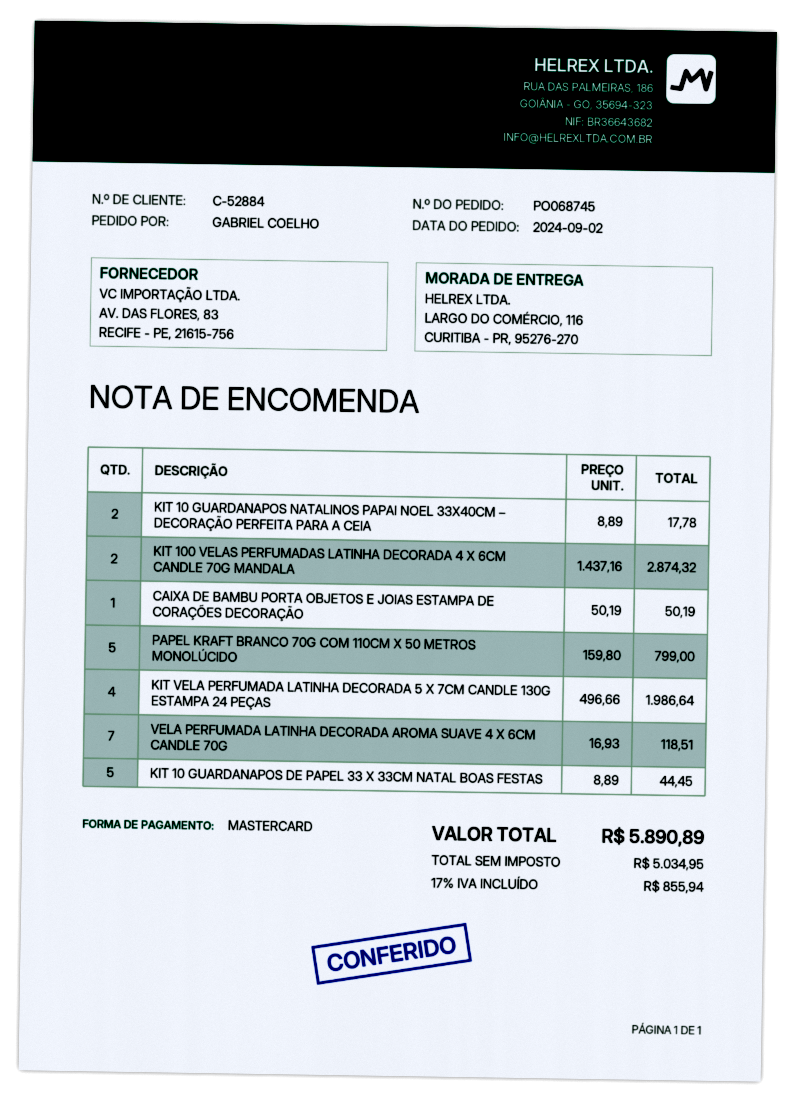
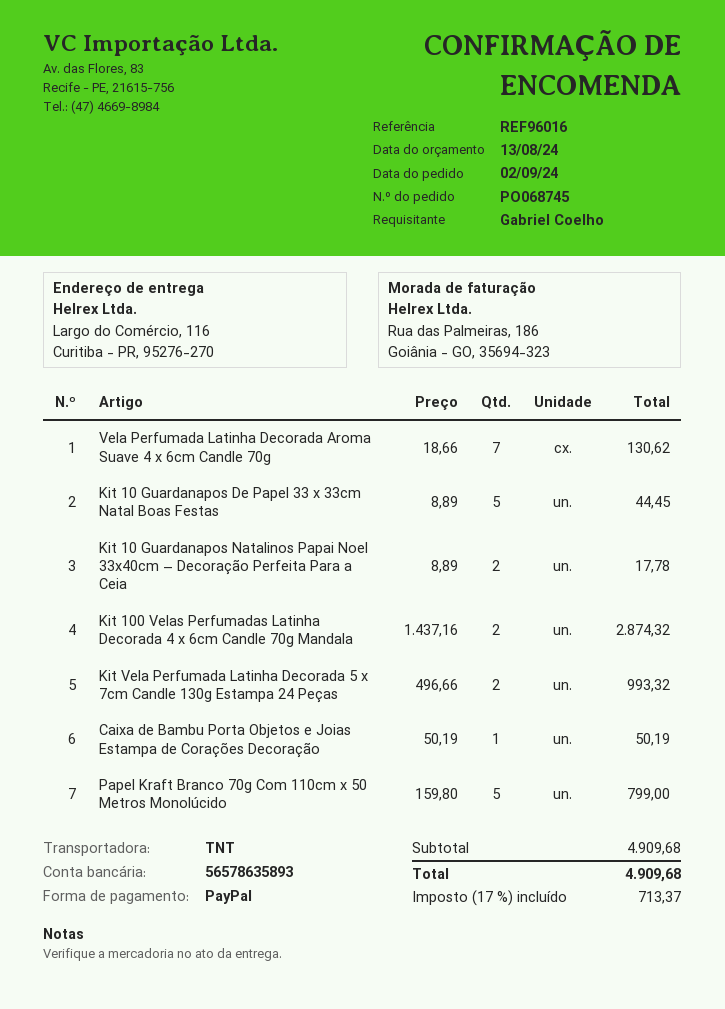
payment method: Mastercard -> PayPal
KIT VELA PERFUMADA LATINHA DECORADA 5 X 7CM CANDLE 130G ESTAMPA 24 PEÇAS: 4 x 496.66 = 1986.64 -> 2 x 496.66 = 993.32
VELA PERFUMADA LATINHA DECORADA AROMA SUAVE 4 X 6CM CANDLE 70G: 7 x 16.93 = 118.51 -> 7 x 18.66 = 130.62
tax: 17% = 855.94 -> 17% = 713.37
total: 5890.89 -> 4909.68

